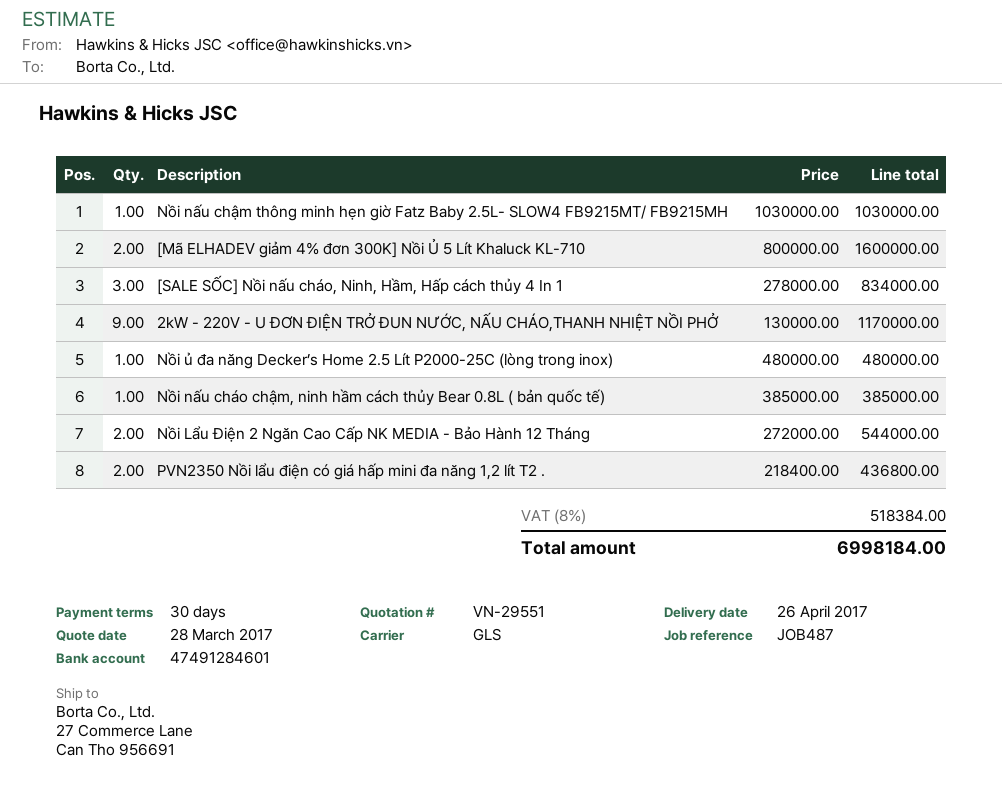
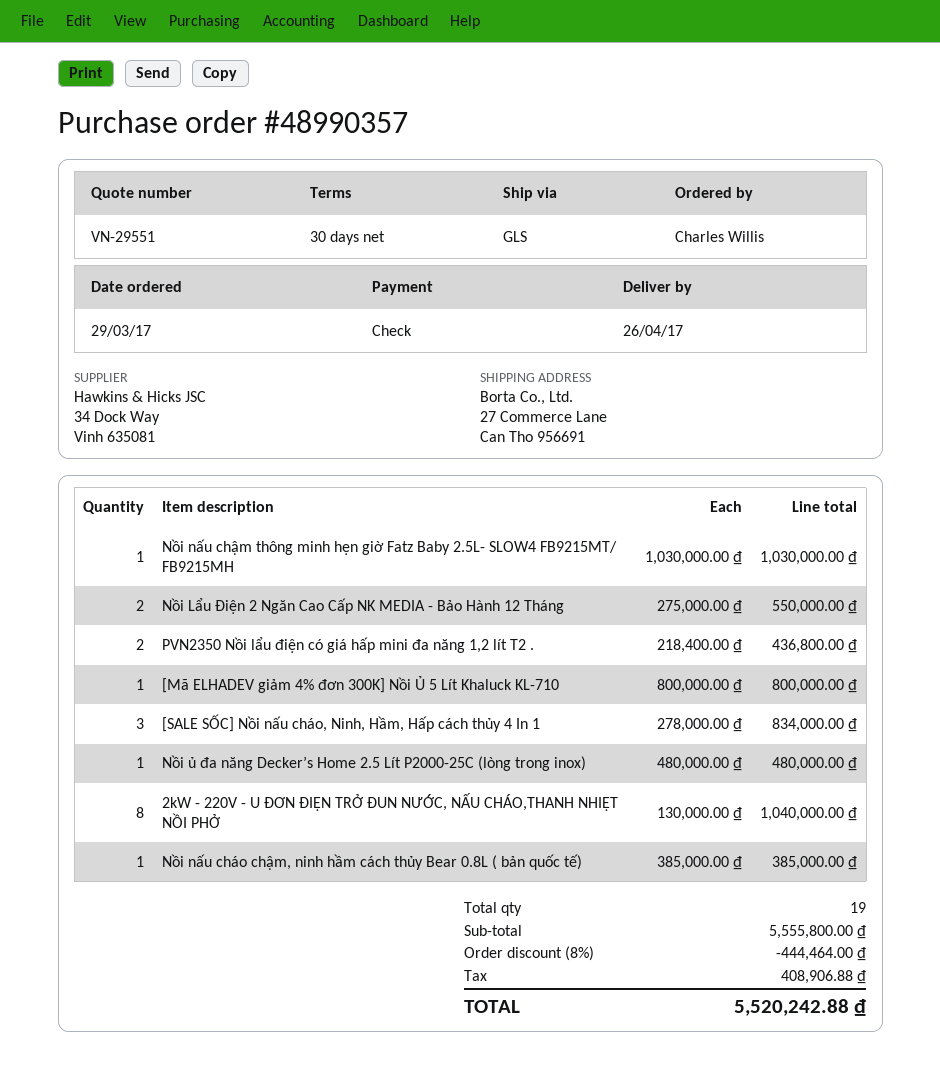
[Mã ELHADEV giảm 4% đơn 300K] Nồi Ủ 5 Lít Khaluck KL-710: 2 x 800000.00 = 1600000.00 -> 1 x 800000.00 = 800000.00
2kW - 220V - U ĐƠN ĐIỆN TRỞ ĐUN NƯỚC, NẤU CHÁO,THANH NHIỆT NỒI PHỞ: 9 x 130000.00 = 1170000.00 -> 8 x 130000.00 = 1040000.00
Nồi Lẩu Điện 2 Ngăn Cao Cấp NK MEDIA - Bảo Hành 12 Tháng: 2 x 272000.00 = 544000.00 -> 2 x 275000.00 = 550000.00
discount: none -> 8% = 444464.00
tax: 518384.00 -> 408906.88
total: 6998184.00 -> 5520242.88

